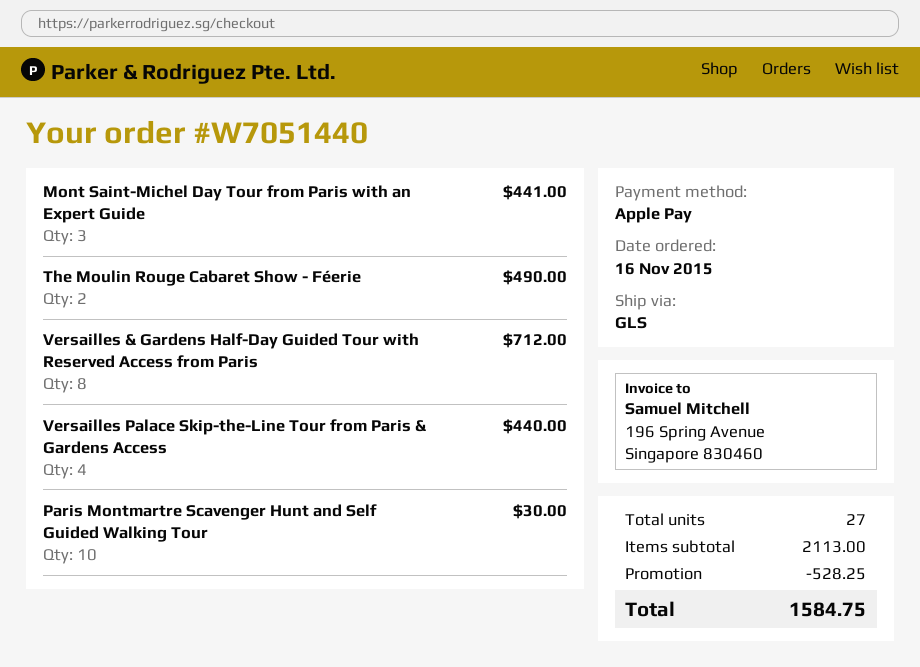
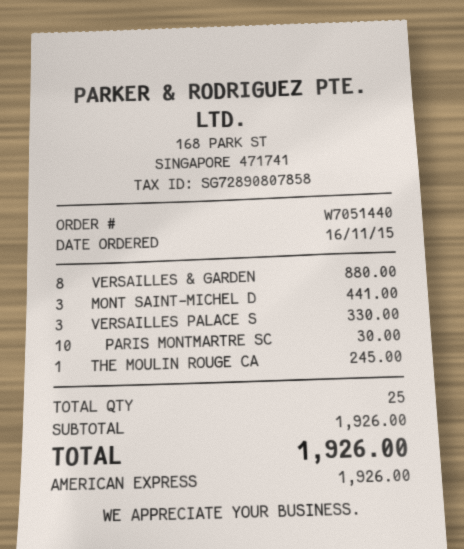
payment method: Apple Pay -> American Express
The Moulin Rouge Cabaret Show - Féerie: 2 for 490.00 -> 1 for 245.00
Versailles & Gardens Half-Day Guided Tour with Reserved Access from Paris: 8 for 712.00 -> 8 for 880.00
Versailles Palace Skip-the-Line Tour from Paris & Gardens Access: 4 for 440.00 -> 3 for 330.00
total quantity: 27 -> 25
subtotal: 2113.00 -> 1926.00
discount: 528.25 -> none
total: 1584.75 -> 1926.00

